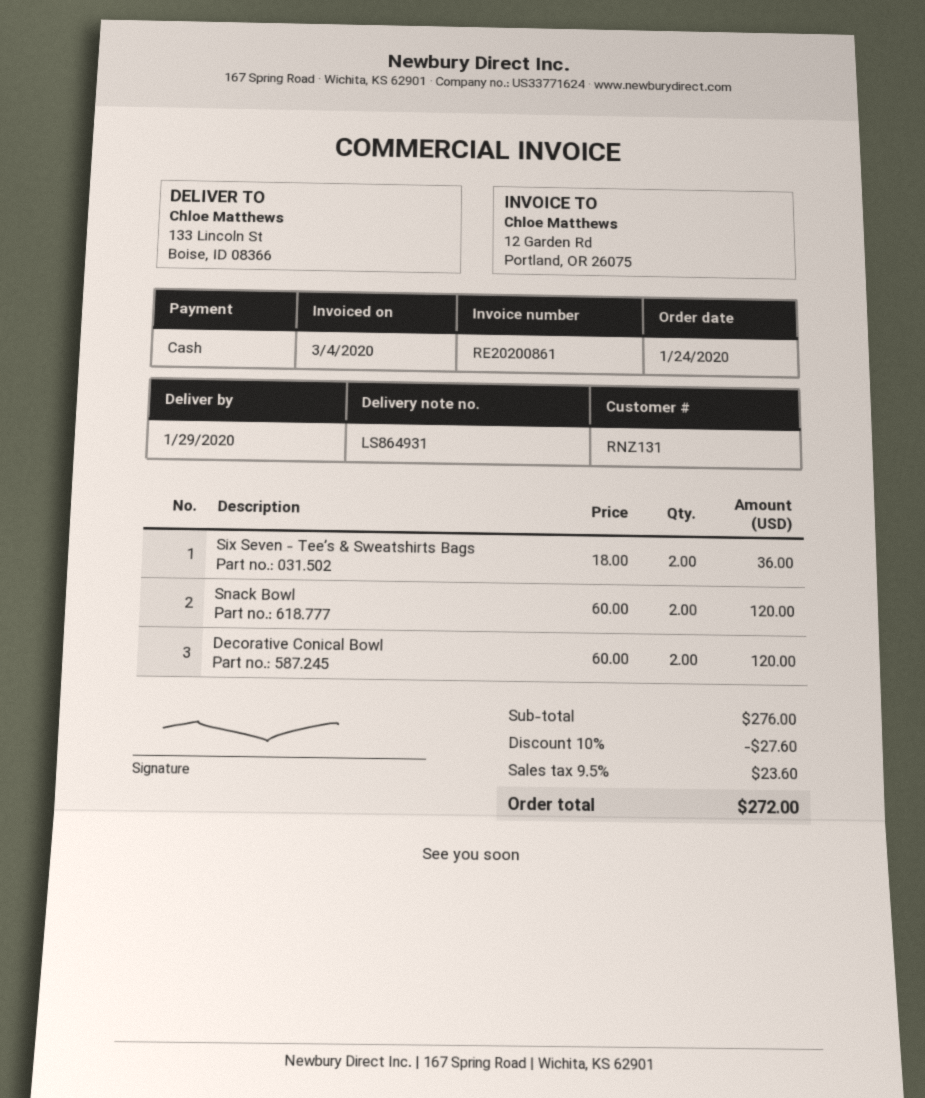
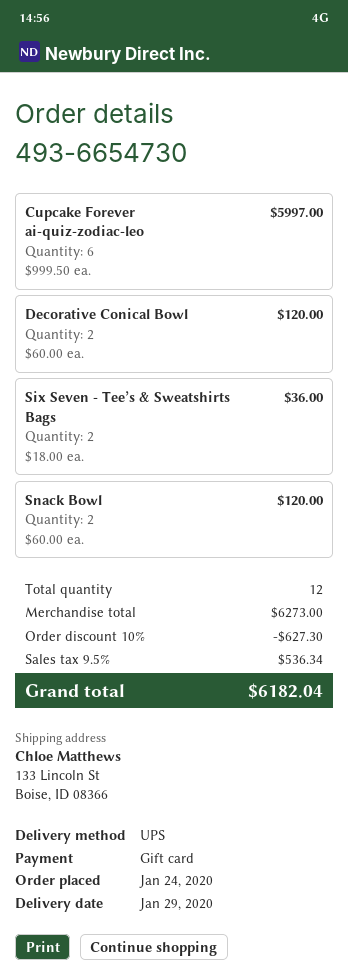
payment method: cash -> gift card
Cupcake Forever ai-quiz-zodiac-leo: none -> 6 x 999.50 = 5997.00
subtotal: 276.00 -> 6273.00
discount: 10% = 27.60 -> 10% = 627.30
tax: 9.5% = 23.60 -> 9.5% = 536.34
total: 272.00 -> 6182.04

